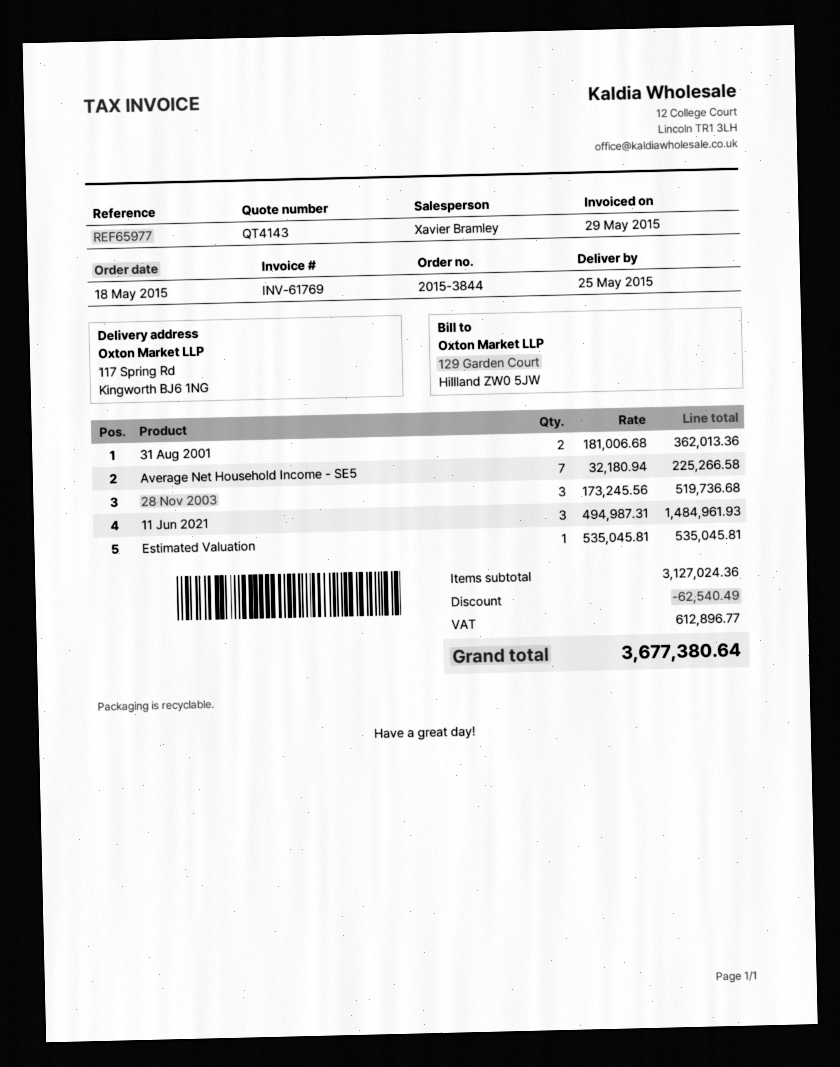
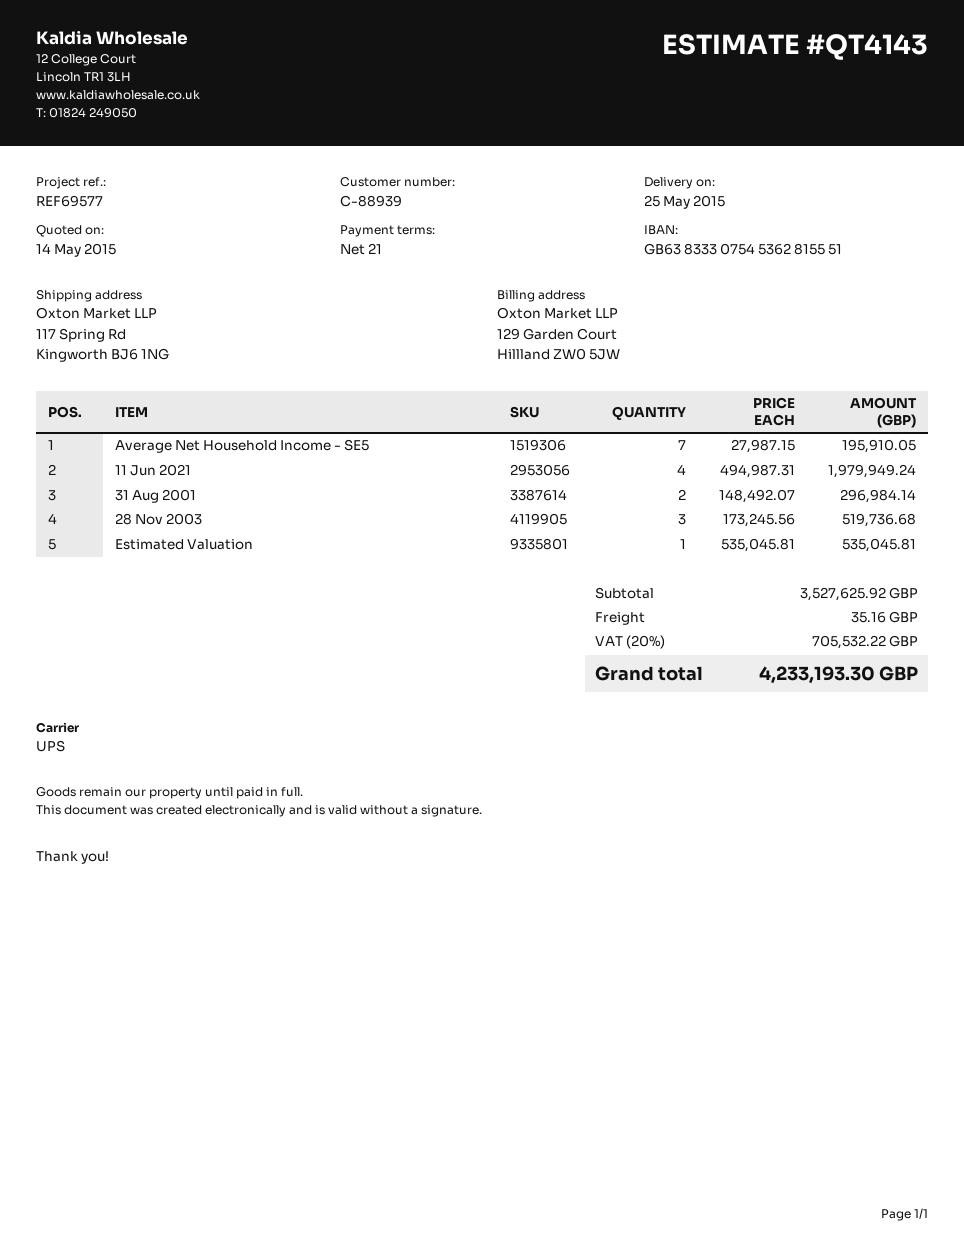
reference: REF65977 -> REF69577
31 Aug 2001: 2 x 181006.68 = 362013.36 -> 2 x 148492.07 = 296984.14
Average Net Household Income - SE5: 7 x 32180.94 = 225266.58 -> 7 x 27987.15 = 195910.05
11 Jun 2021: 3 x 494987.31 = 1484961.93 -> 4 x 494987.31 = 1979949.24
subtotal: 3127024.36 -> 3527625.92
discount: 62540.49 -> none
shipping: none -> 35.16
tax: 612896.77 -> 705532.22
total: 3677380.64 -> 4233193.30

